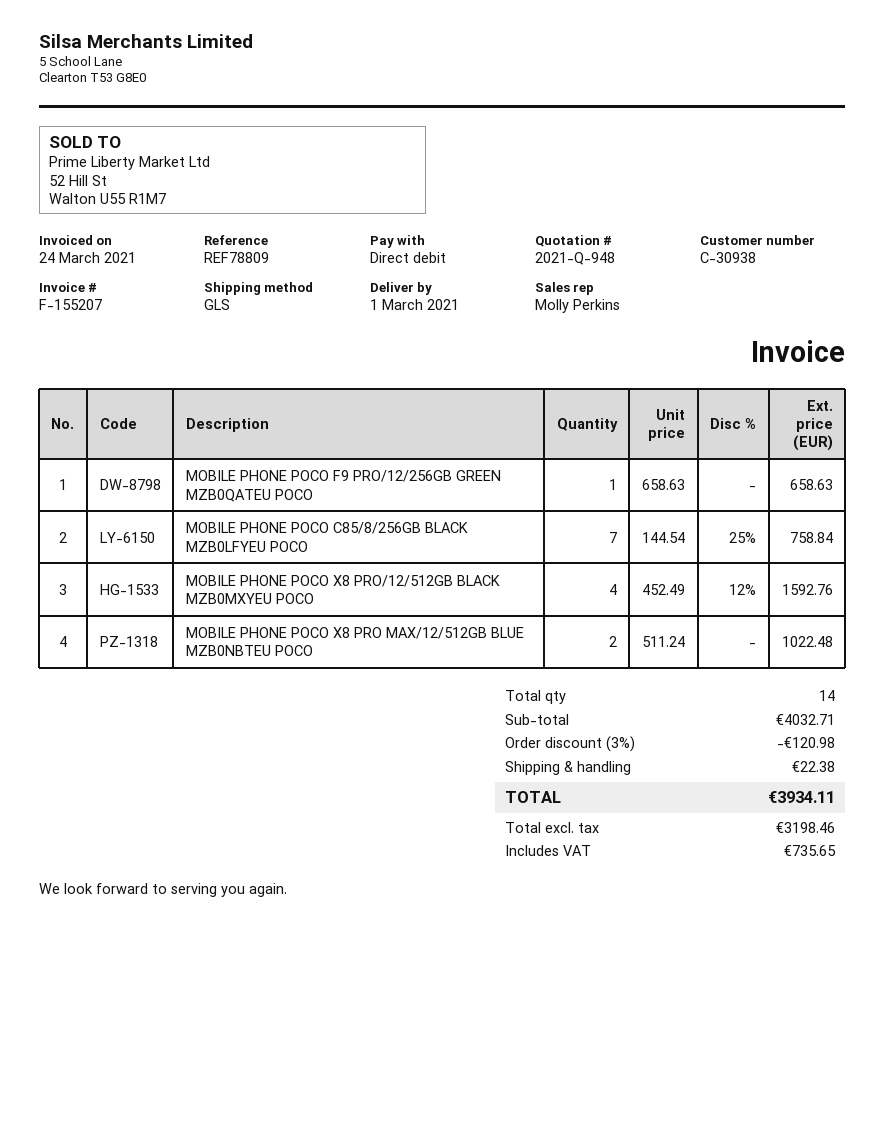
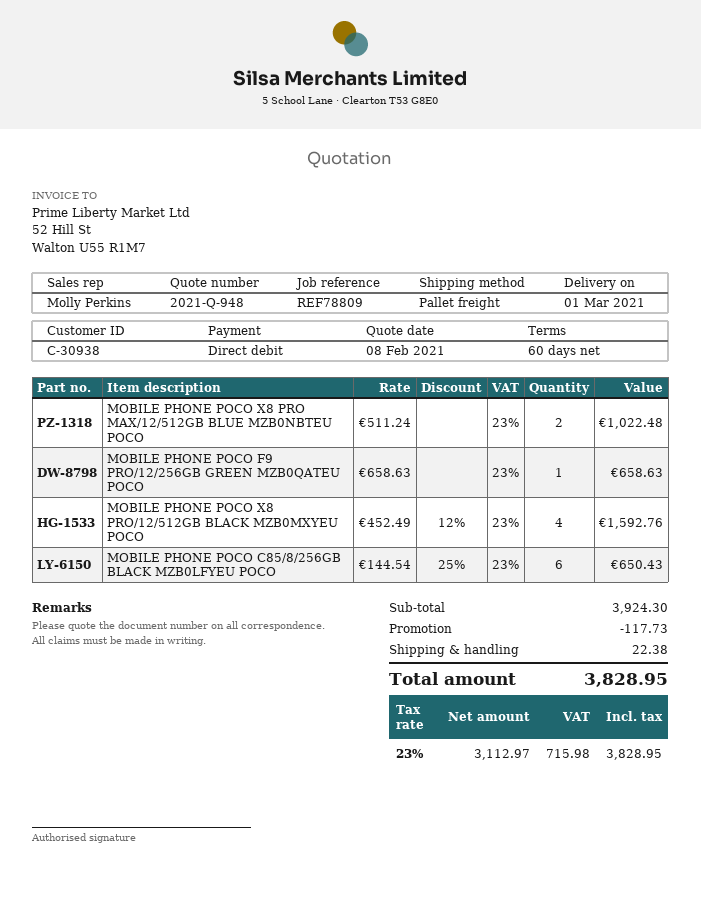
shipping method: GLS -> pallet freight
MOBILE PHONE POCO C85/8/256GB BLACK MZB0LFYEU POCO: 7 x 144.54 - 25% = 758.84 -> 6 x 144.54 - 25% = 650.43
subtotal: 4032.71 -> 3924.30
discount: 120.98 -> 117.73
net: 3198.46 -> 3112.97
tax: 735.65 -> 715.98
total: 3934.11 -> 3828.95

